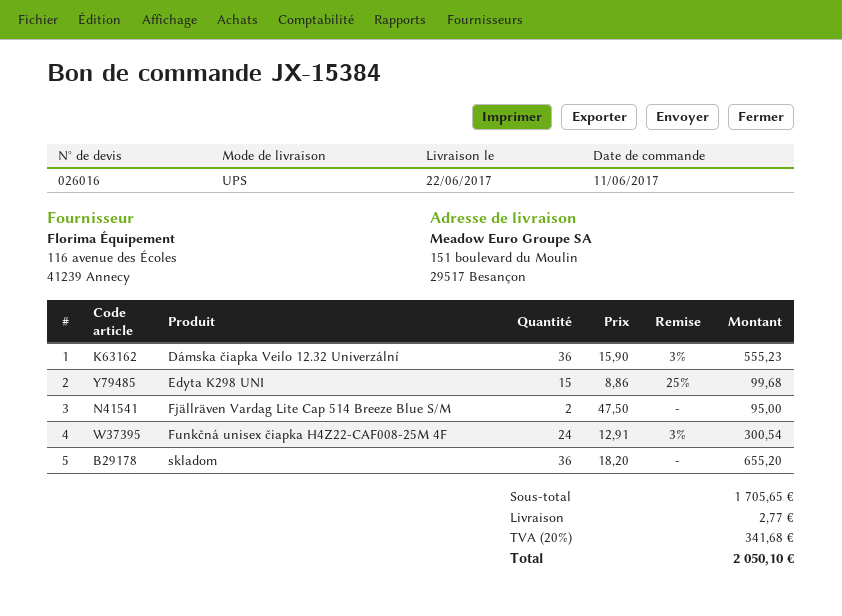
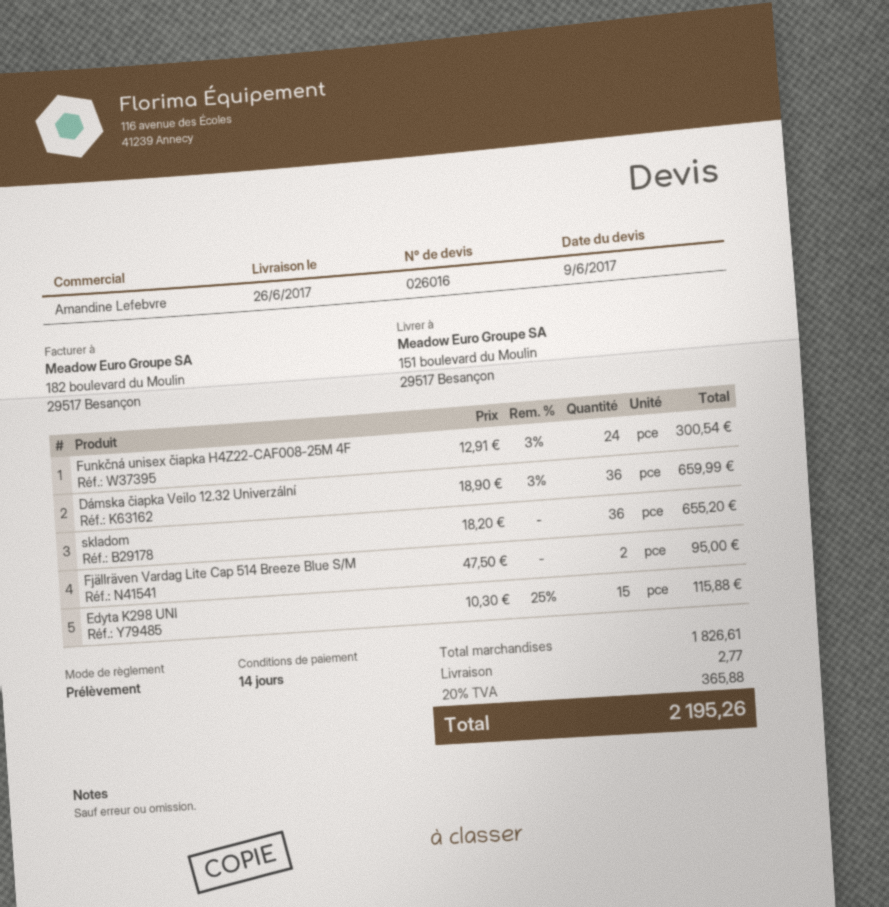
delivery date: 2017-06-22 -> 2017-06-26
Dámska čiapka Veilo 12.32 Univerzální: 36 x 15.90 - 3% = 555.23 -> 36 x 18.90 - 3% = 659.99
Edyta K298 UNI: 15 x 8.86 - 25% = 99.68 -> 15 x 10.30 - 25% = 115.88
subtotal: 1705.65 -> 1826.61
tax: 20% = 341.68 -> 20% = 365.88
total: 2050.10 -> 2195.26

